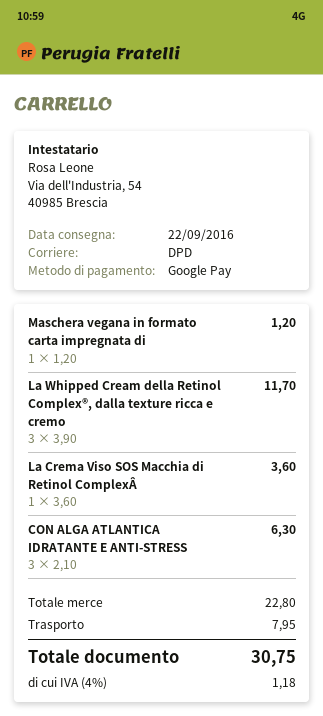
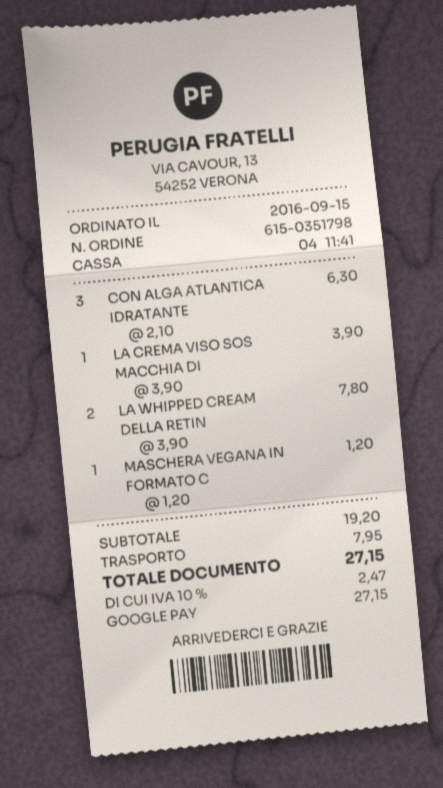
La Whipped Cream della Retinol Complex®, dalla texture ricca e cremo: 3 x 3.90 = 11.70 -> 2 x 3.90 = 7.80
La Crema Viso SOS Macchia di Retinol ComplexÂ: 1 x 3.60 = 3.60 -> 1 x 3.90 = 3.90
subtotal: 22.80 -> 19.20
tax: 4% = 1.18 -> 10% = 2.47
total: 30.75 -> 27.15

